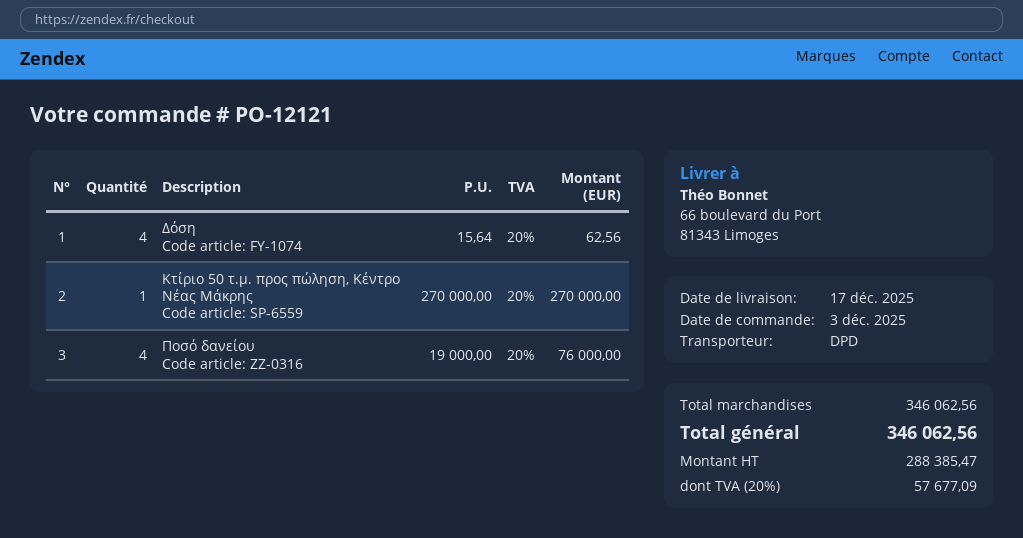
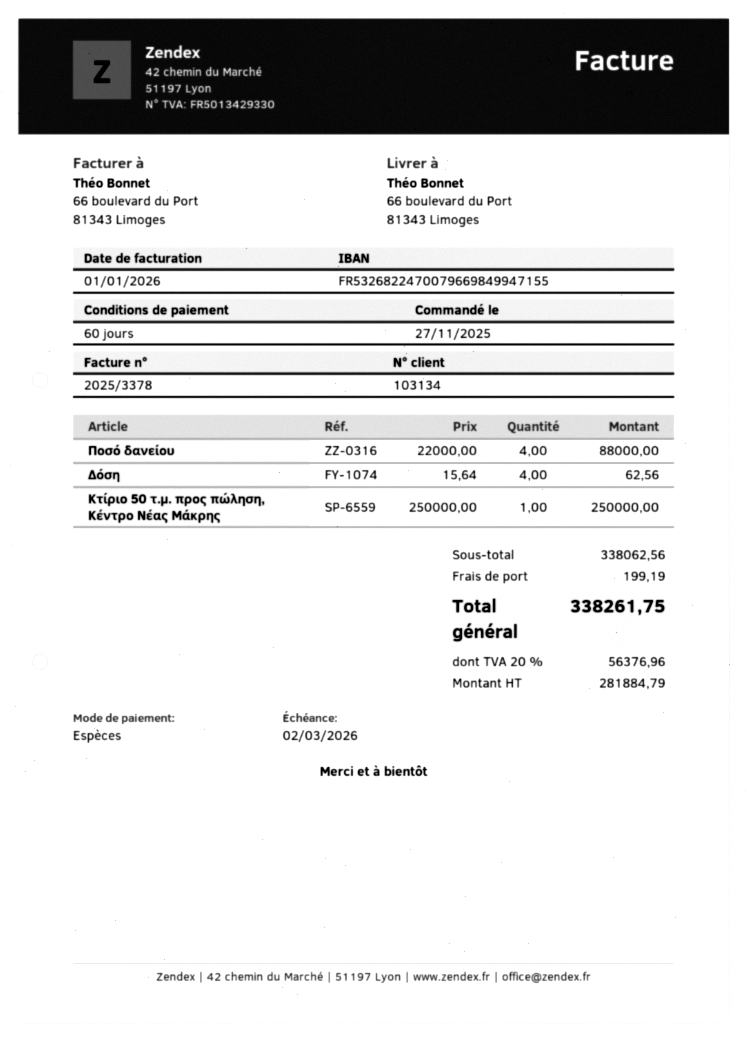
order date: 2025-12-03 -> 2025-11-27
Κτίριο 50 τ.μ. προς πώληση, Κέντρο Νέας Μάκρης: 1 x 270000.00 = 270000.00 -> 1 x 250000.00 = 250000.00
Ποσό δανείου: 4 x 19000.00 = 76000.00 -> 4 x 22000.00 = 88000.00
subtotal: 346062.56 -> 338062.56
shipping: none -> 199.19
net: 288385.47 -> 281884.79
tax: 20% = 57677.09 -> 20% = 56376.96
total: 346062.56 -> 338261.75

